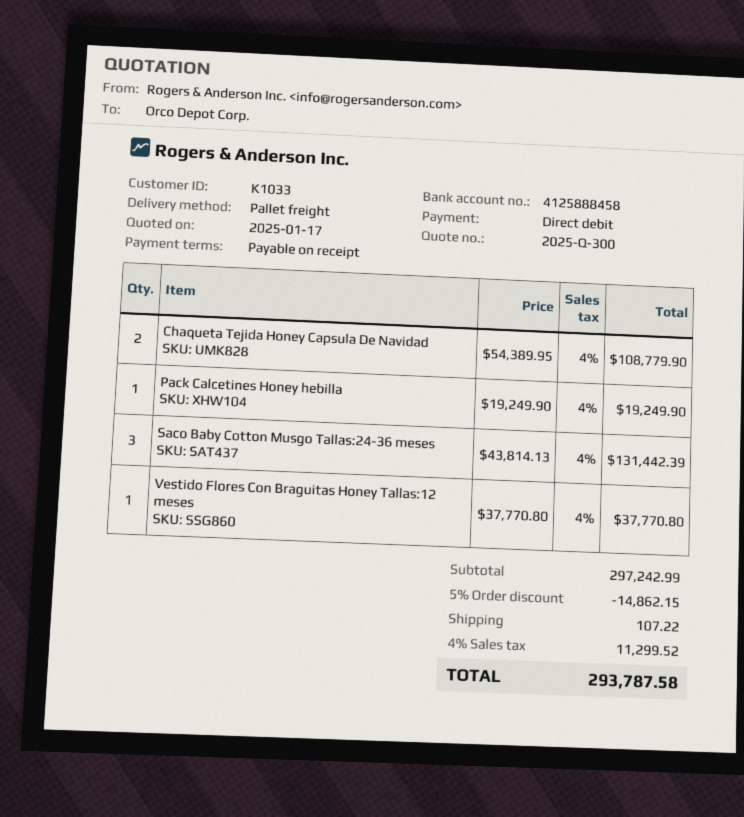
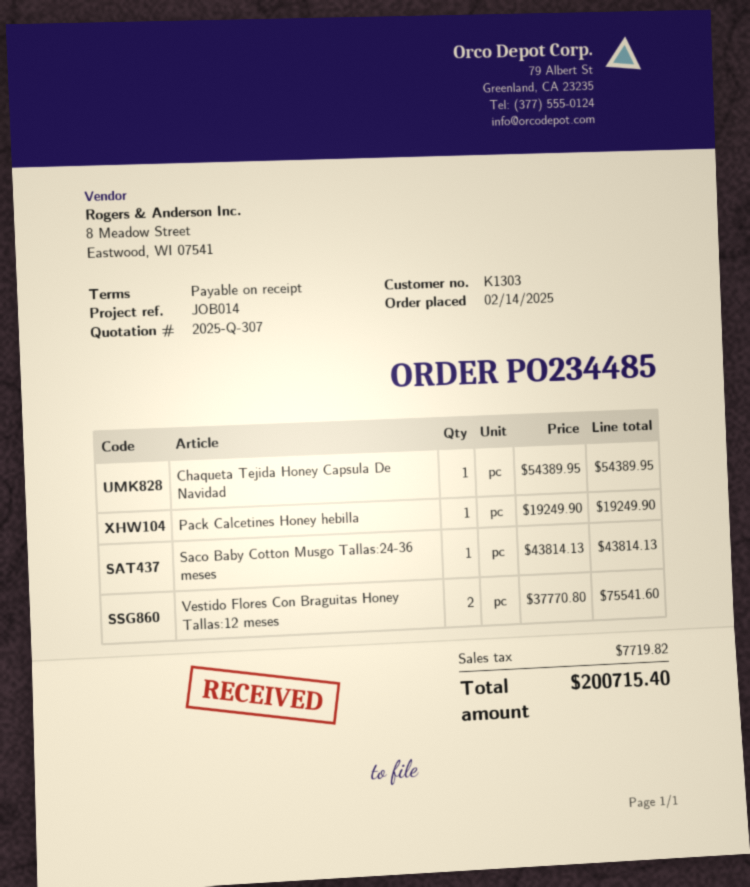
quote number: 2025-Q-300 -> 2025-Q-307
customer number: K1033 -> K1303
Chaqueta Tejida Honey Capsula De Navidad: 2 x 54389.95 = 108779.90 -> 1 x 54389.95 = 54389.95
Saco Baby Cotton Musgo Tallas:24-36 meses: 3 x 43814.13 = 131442.39 -> 1 x 43814.13 = 43814.13
Vestido Flores Con Braguitas Honey Tallas:12 meses: 1 x 37770.80 = 37770.80 -> 2 x 37770.80 = 75541.60
discount: 5% = 14862.15 -> none
shipping: 107.22 -> none
tax: 11299.52 -> 7719.82
total: 293787.58 -> 200715.40

